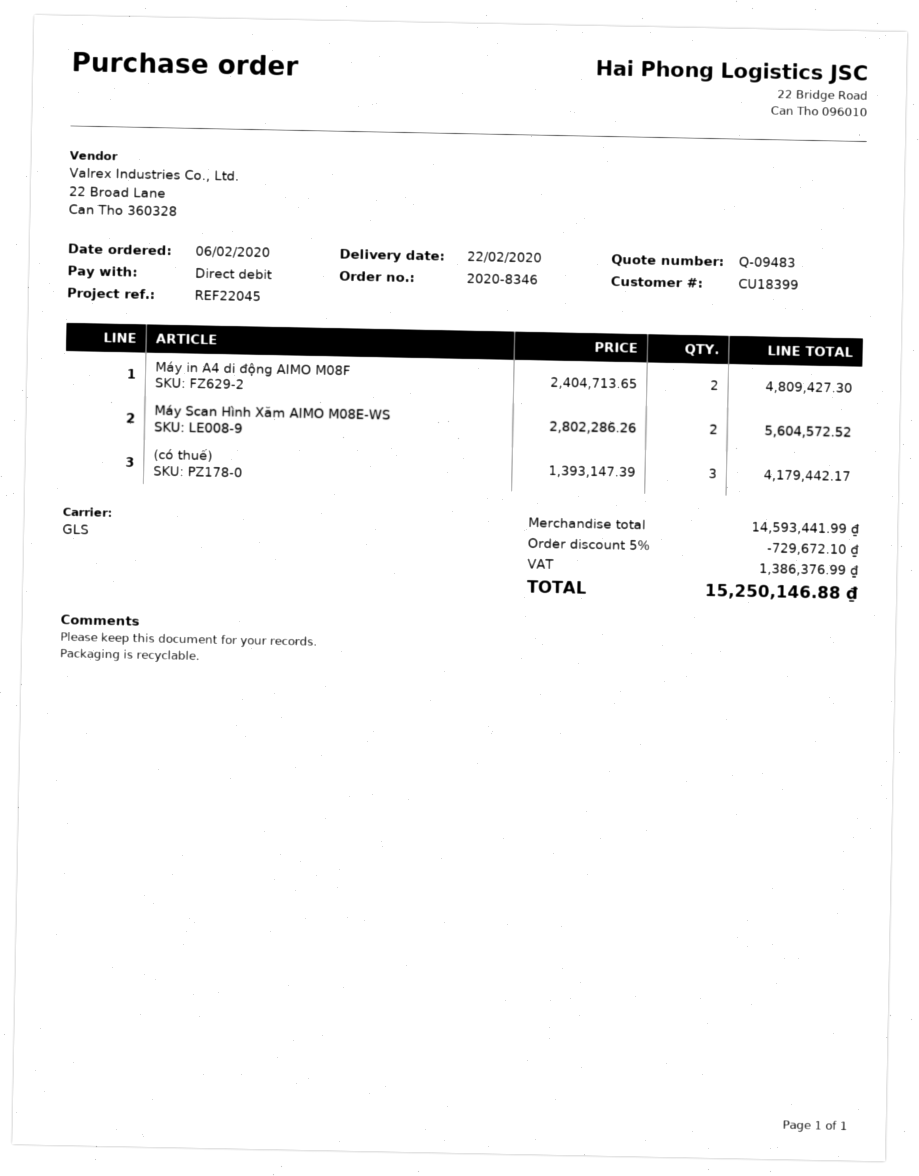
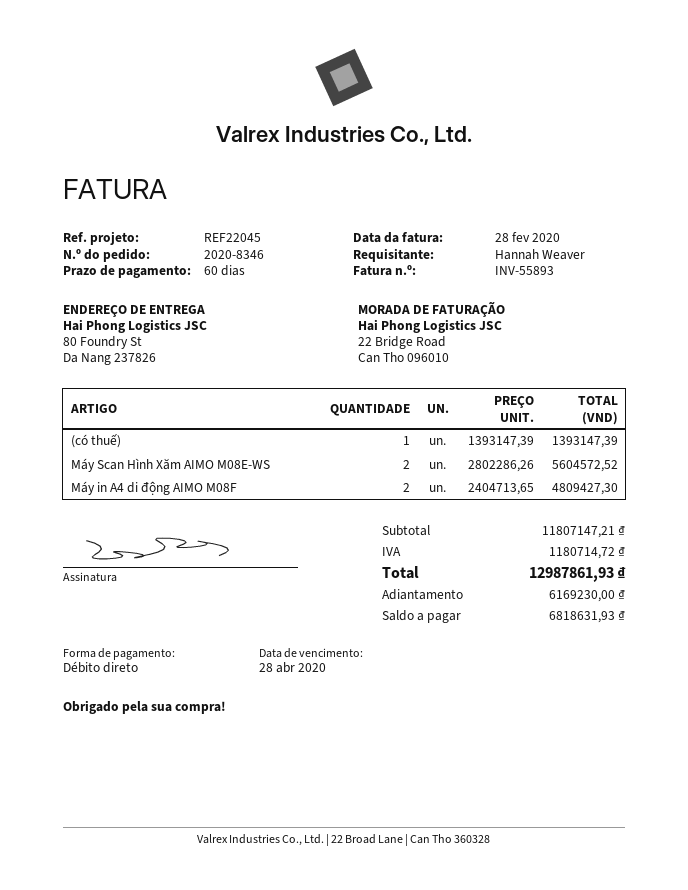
(có thuế): 3 x 1393147.39 = 4179442.17 -> 1 x 1393147.39 = 1393147.39
subtotal: 14593441.99 -> 11807147.21
discount: 5% = 729672.10 -> none
tax: 1386376.99 -> 1180714.72
total: 15250146.88 -> 12987861.93

